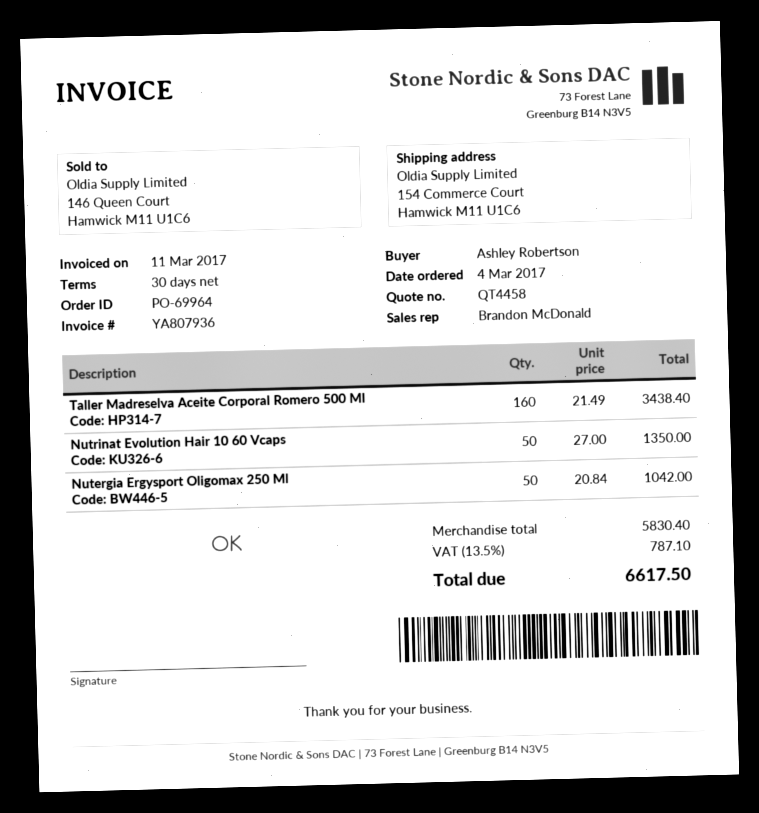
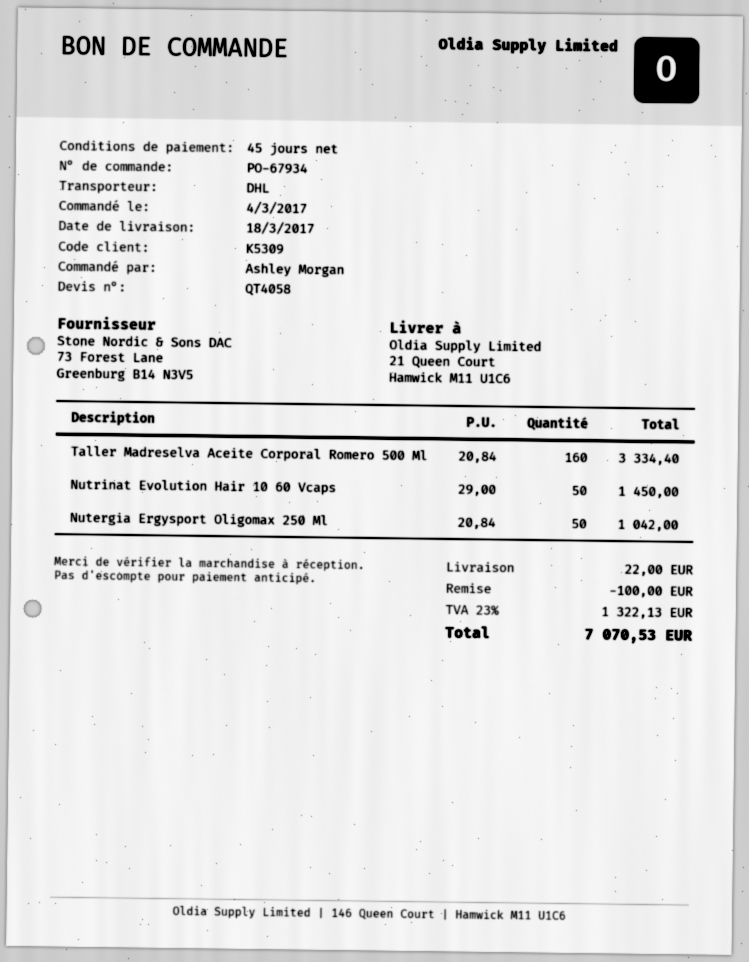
quote number: QT4458 -> QT4058
order number: PO-69964 -> PO-67934
payment terms: 30 days -> 45 days
ordered by: Ashley Robertson -> Ashley Morgan
ship to: 154 Commerce Court, Hamwick M11 U1C6 -> 21 Queen Court, Hamwick M11 U1C6
Taller Madreselva Aceite Corporal Romero 500 Ml: 160 x 21.49 = 3438.40 -> 160 x 20.84 = 3334.40
Nutrinat Evolution Hair 10 60 Vcaps: 50 x 27.00 = 1350.00 -> 50 x 29.00 = 1450.00
discount: none -> 100.00
shipping: none -> 22.00
tax: 13.5% = 787.10 -> 23% = 1322.13
total: 6617.50 -> 7070.53

